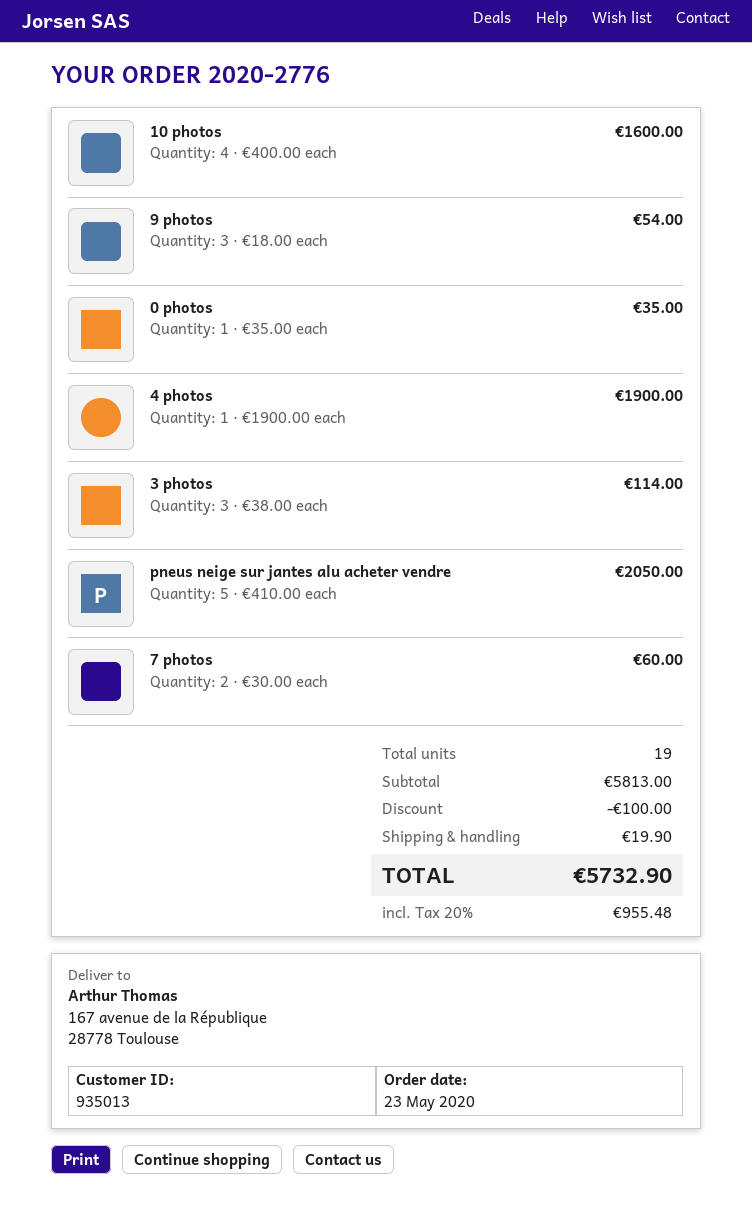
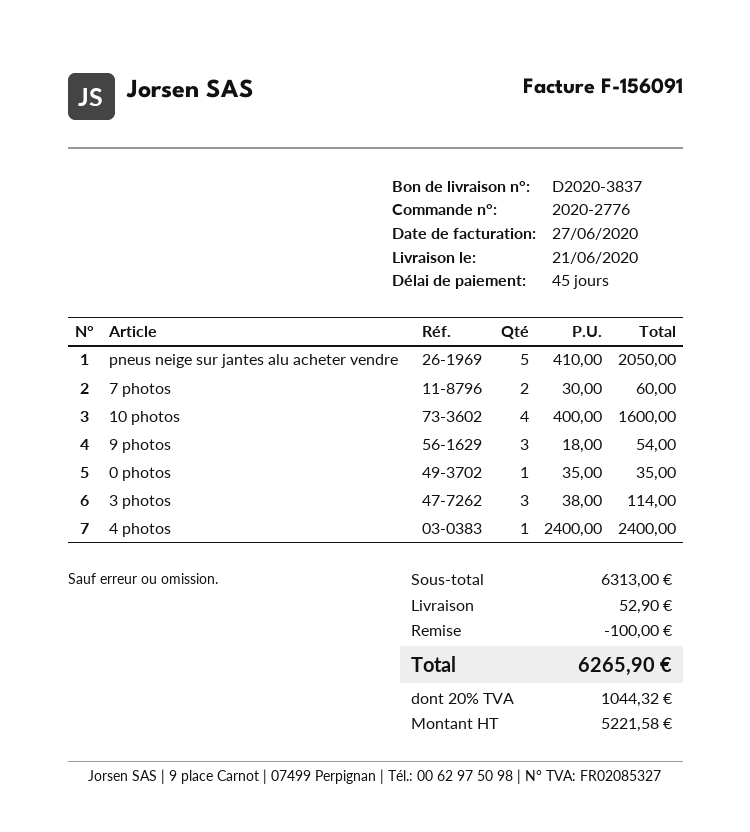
4 photos: 1 x 1900.00 = 1900.00 -> 1 x 2400.00 = 2400.00
subtotal: 5813.00 -> 6313.00
shipping: 19.90 -> 52.90
tax: 20% = 955.48 -> 20% = 1044.32
total: 5732.90 -> 6265.90

